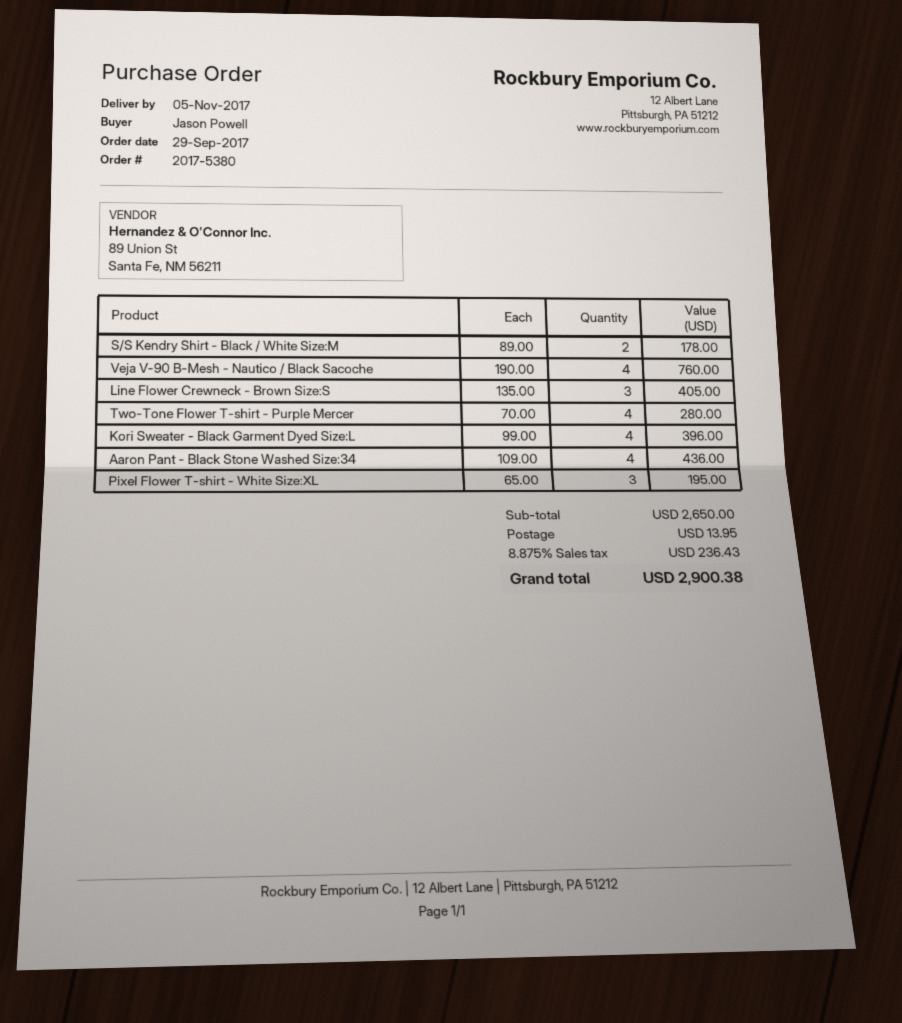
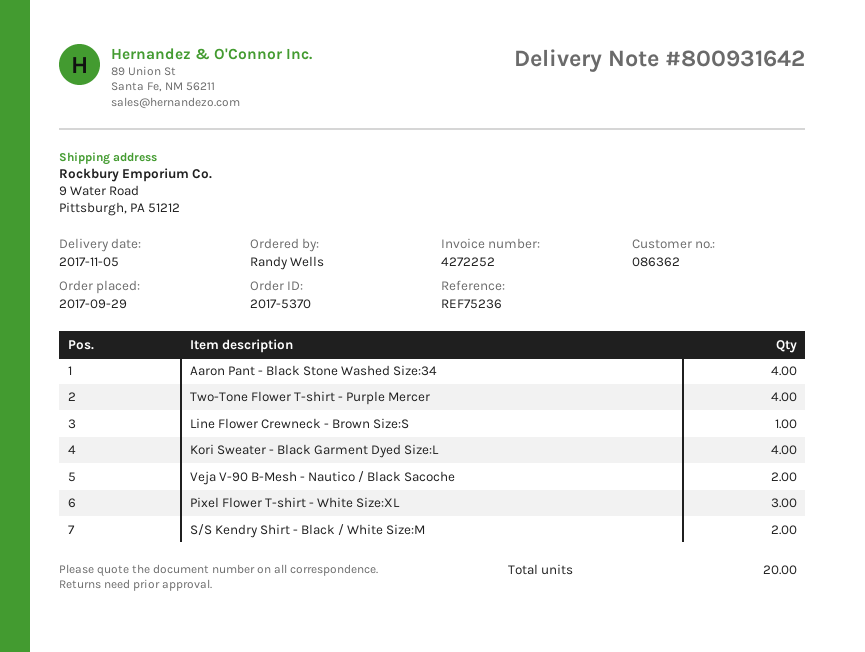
order number: 2017-5380 -> 2017-5370
ordered by: Jason Powell -> Randy Wells
Veja V-90 B-Mesh - Nautico / Black Sacoche: 4 -> 2
Line Flower Crewneck - Brown Size:S: 3 -> 1

